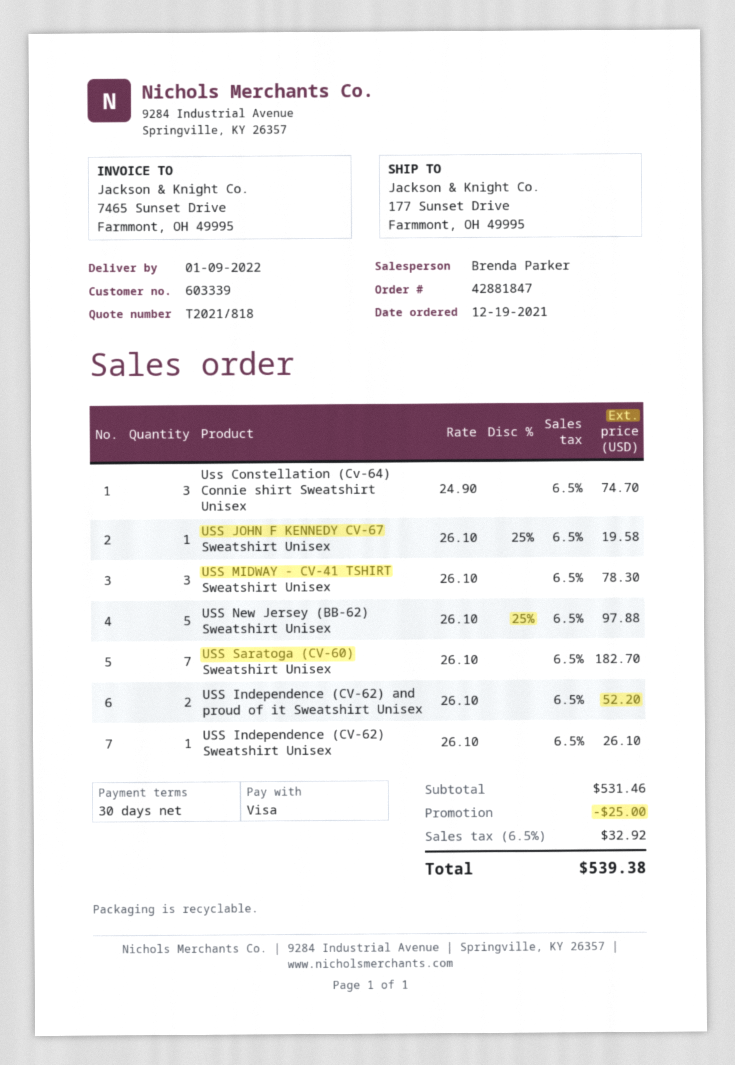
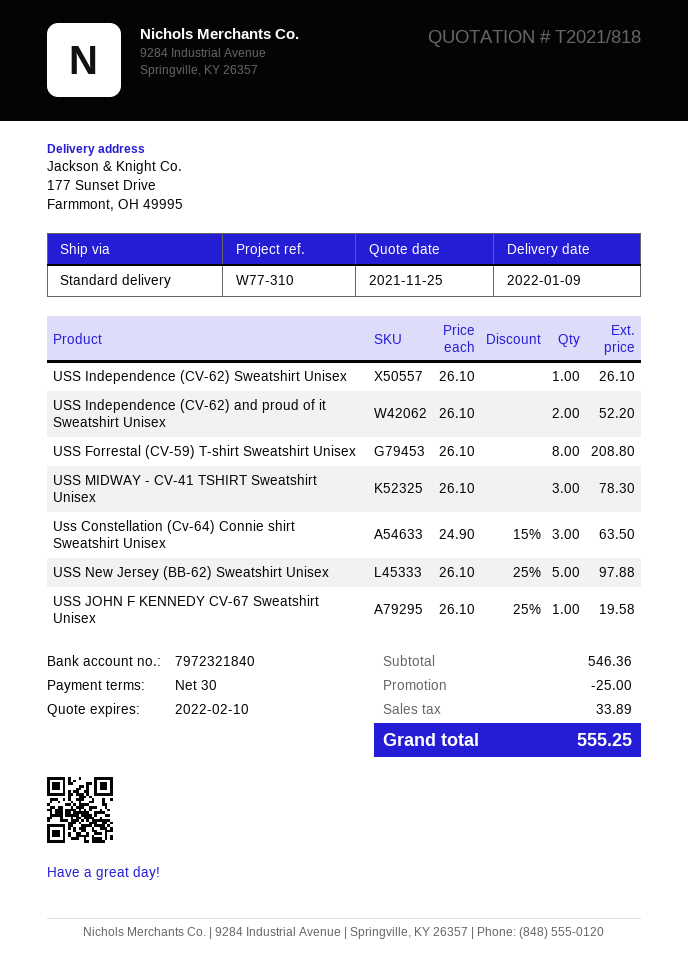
Uss Constellation (Cv-64) Connie shirt Sweatshirt Unisex: 3 x 24.90 = 74.70 -> 3 x 24.90 - 15% = 63.50
USS Saratoga (CV-60) Sweatshirt Unisex: 7 x 26.10 = 182.70 -> none
USS Forrestal (CV-59) T-shirt Sweatshirt Unisex: none -> 8 x 26.10 = 208.80
subtotal: 531.46 -> 546.36
tax: 32.92 -> 33.89
total: 539.38 -> 555.25

